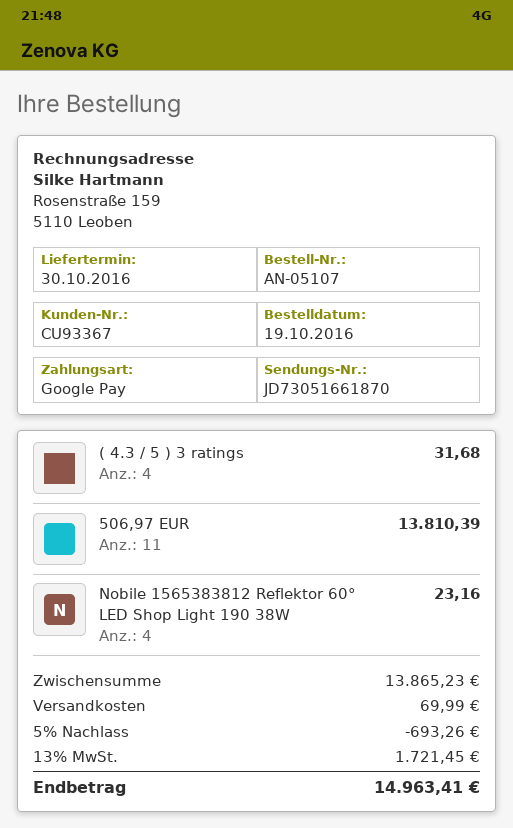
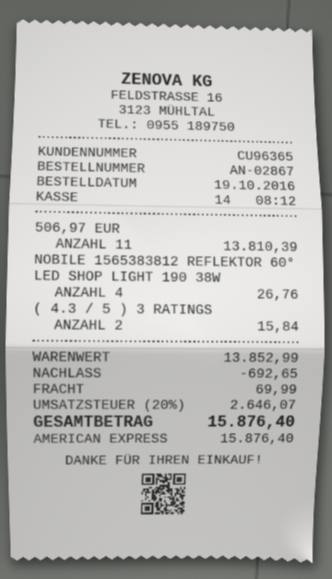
order number: AN-05107 -> AN-02867
customer number: CU93367 -> CU96365
payment method: Google Pay -> American Express
( 4.3 / 5 ) 3 ratings: 4 for 31.68 -> 2 for 15.84
Nobile 1565383812 Reflektor 60° LED Shop Light 190 38W: 4 for 23.16 -> 4 for 26.76
subtotal: 13865.23 -> 13852.99
discount: 693.26 -> 692.65
tax: 13% = 1721.45 -> 20% = 2646.07
total: 14963.41 -> 15876.40

